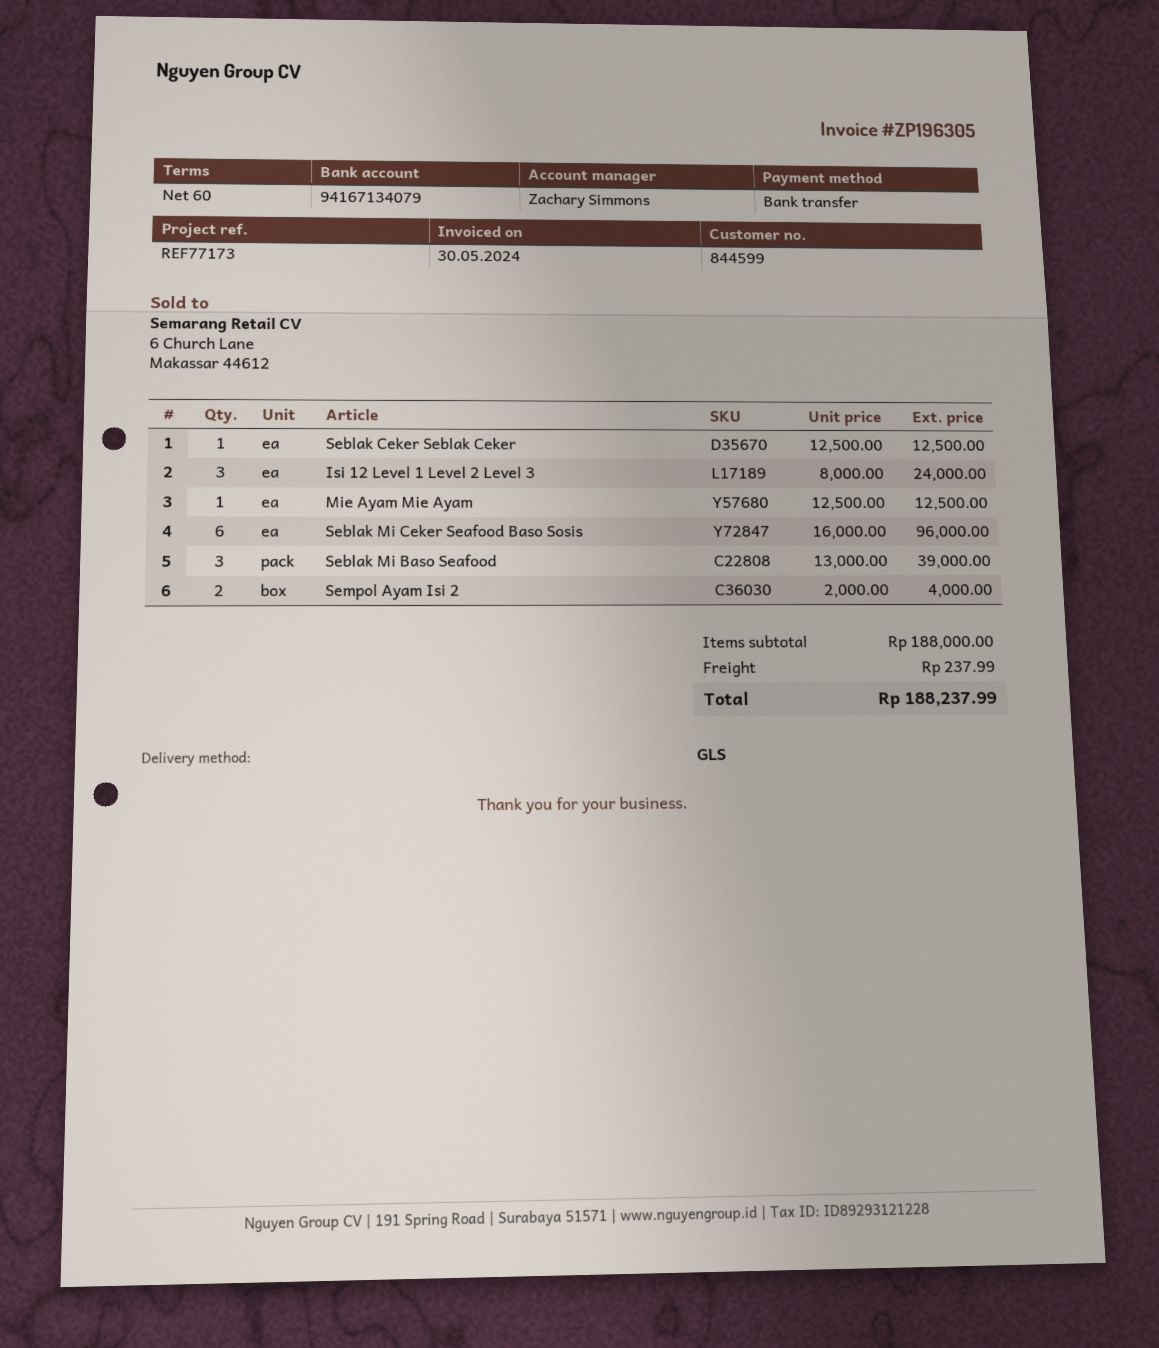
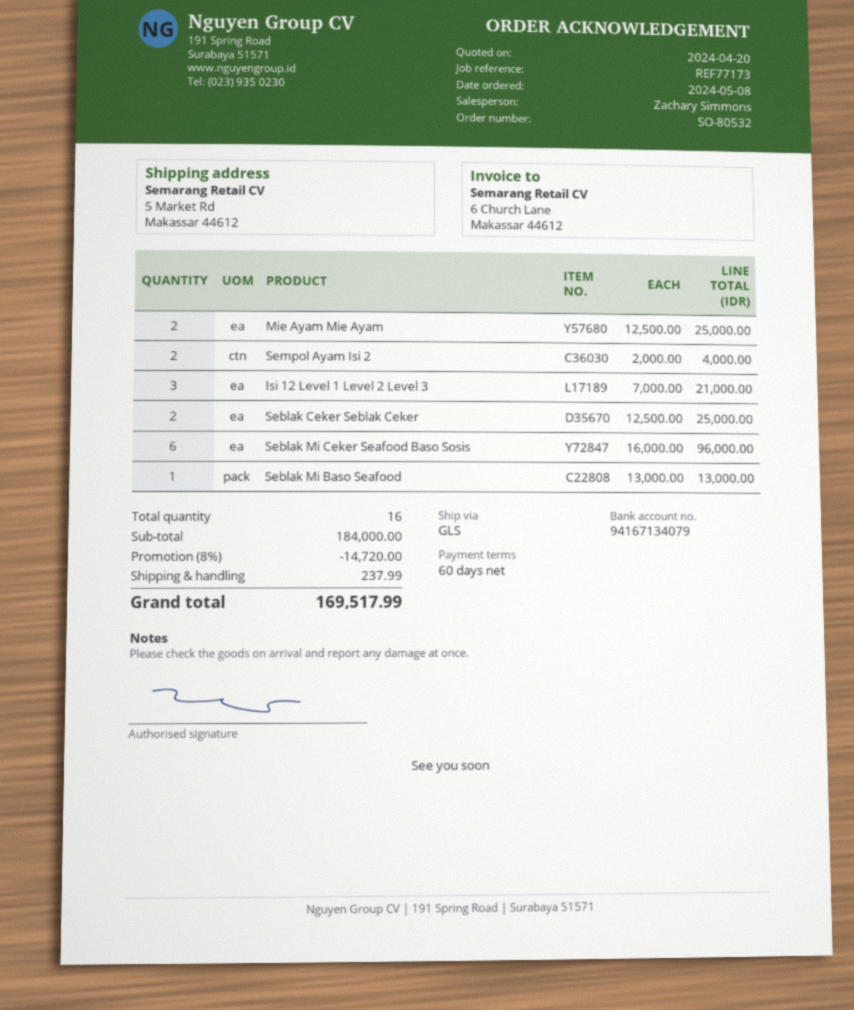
Seblak Ceker Seblak Ceker: 1 x 12500.00 = 12500.00 -> 2 x 12500.00 = 25000.00
Isi 12 Level 1 Level 2 Level 3: 3 x 8000.00 = 24000.00 -> 3 x 7000.00 = 21000.00
Mie Ayam Mie Ayam: 1 x 12500.00 = 12500.00 -> 2 x 12500.00 = 25000.00
Seblak Mi Baso Seafood: 3 x 13000.00 = 39000.00 -> 1 x 13000.00 = 13000.00
subtotal: 188000.00 -> 184000.00
discount: none -> 8% = 14720.00
total: 188237.99 -> 169517.99

